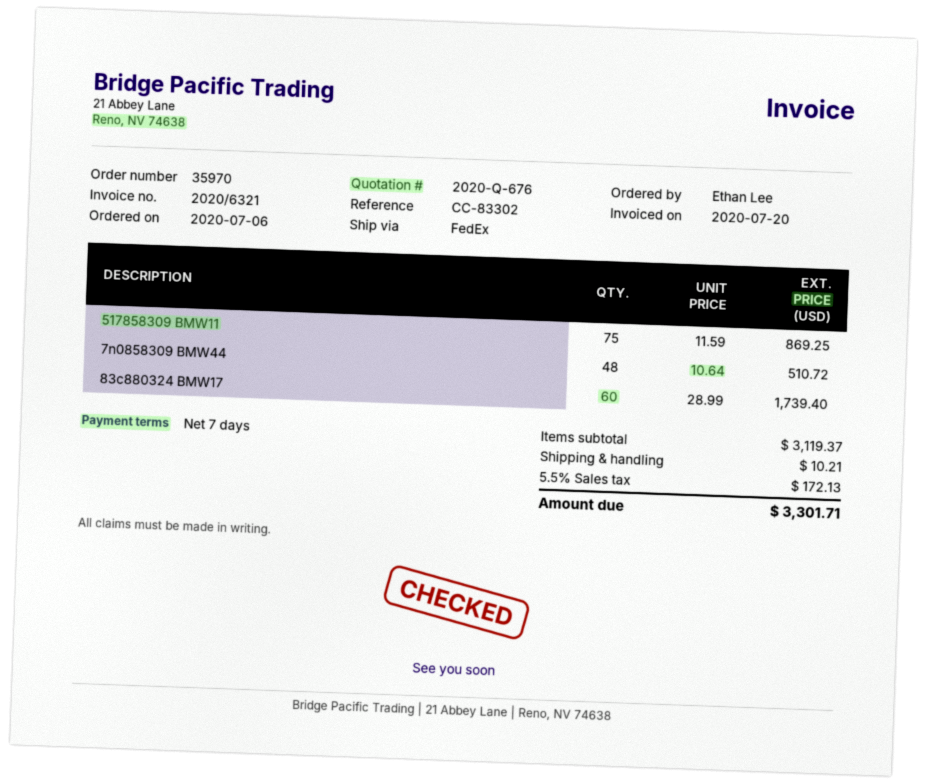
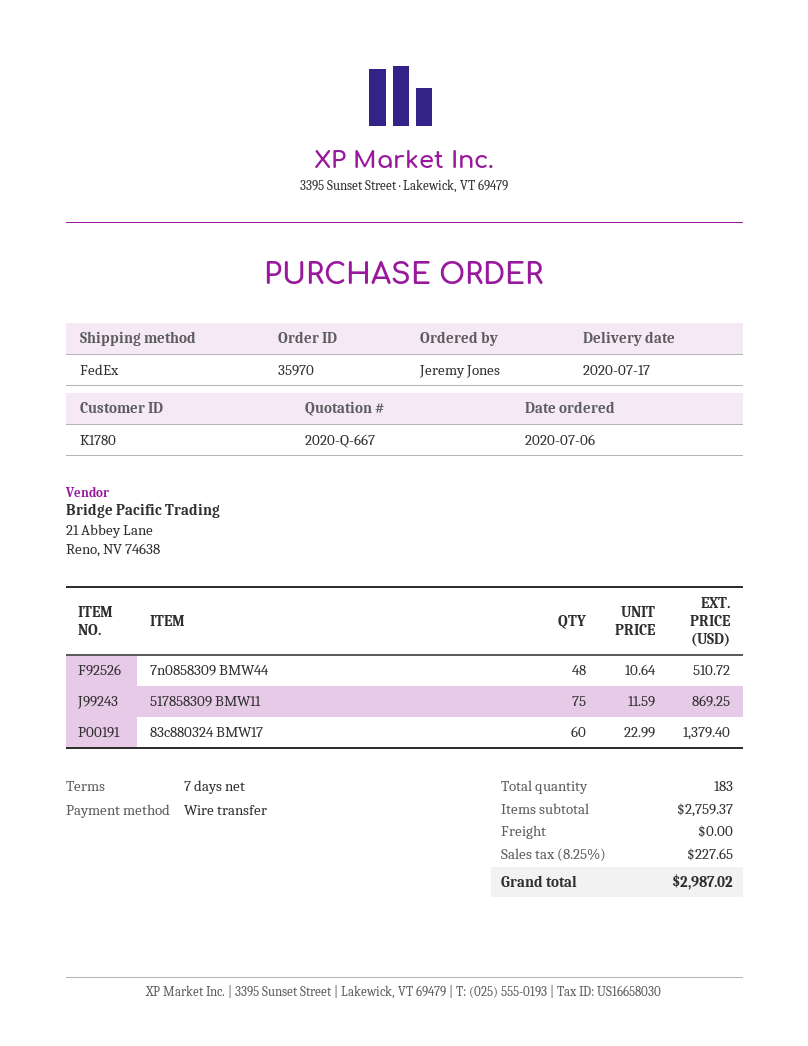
quote number: 2020-Q-676 -> 2020-Q-667
ordered by: Ethan Lee -> Jeremy Jones
83c880324 BMW17: 60 x 28.99 = 1739.40 -> 60 x 22.99 = 1379.40
subtotal: 3119.37 -> 2759.37
shipping: 10.21 -> 0.00
tax: 5.5% = 172.13 -> 8.25% = 227.65
total: 3301.71 -> 2987.02

